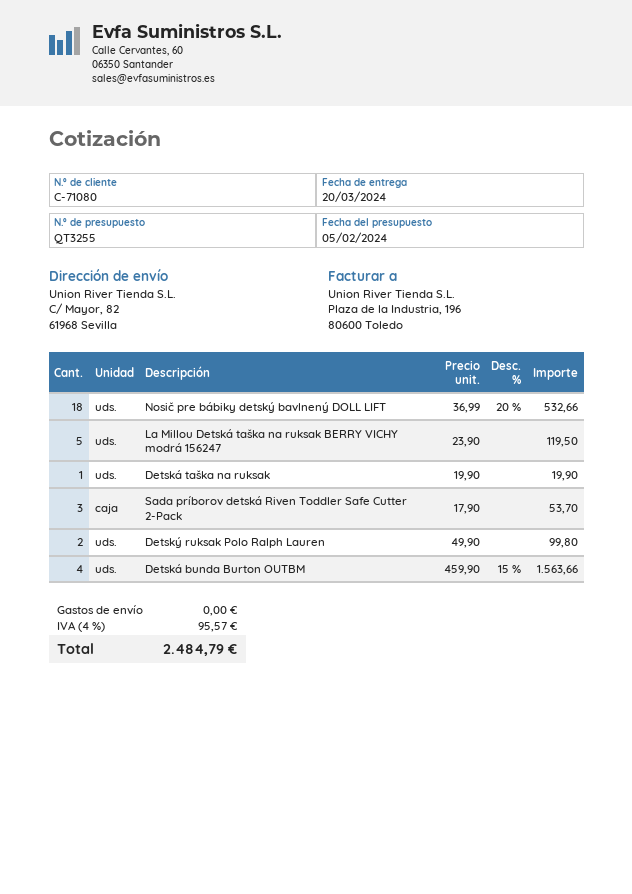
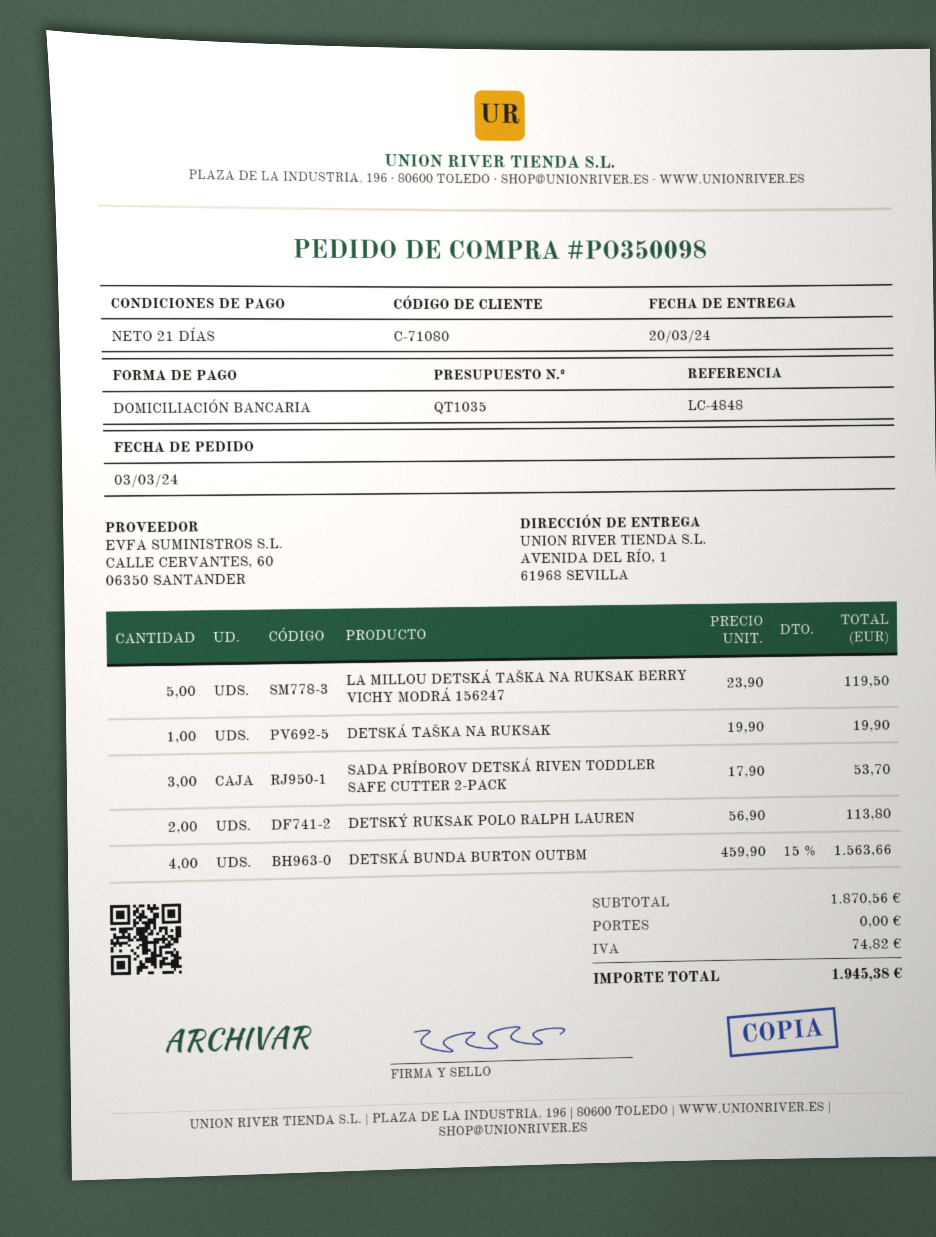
quote number: QT3255 -> QT1035
ship to: C/ Mayor, 82, 61968 Sevilla -> AVENIDA DEL RÍO, 1, 61968 SEVILLA
Nosič pre bábiky detský bavlnený DOLL LIFT: 18 x 36.99 - 20% = 532.66 -> none
Detský ruksak Polo Ralph Lauren: 2 x 49.90 = 99.80 -> 2 x 56.90 = 113.80
tax: 95.57 -> 74.82
total: 2484.79 -> 1945.38

